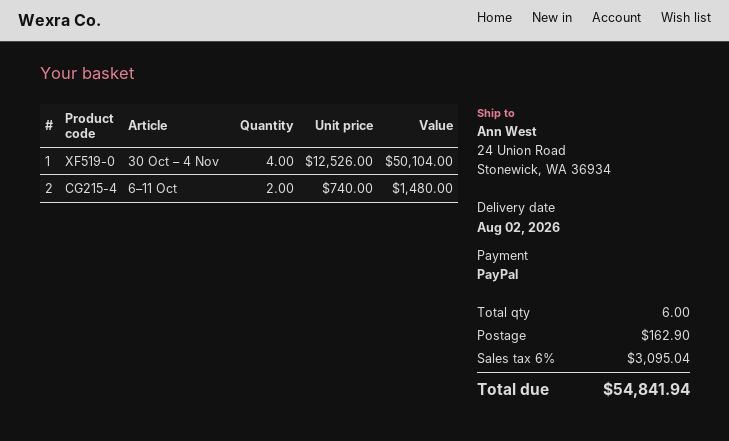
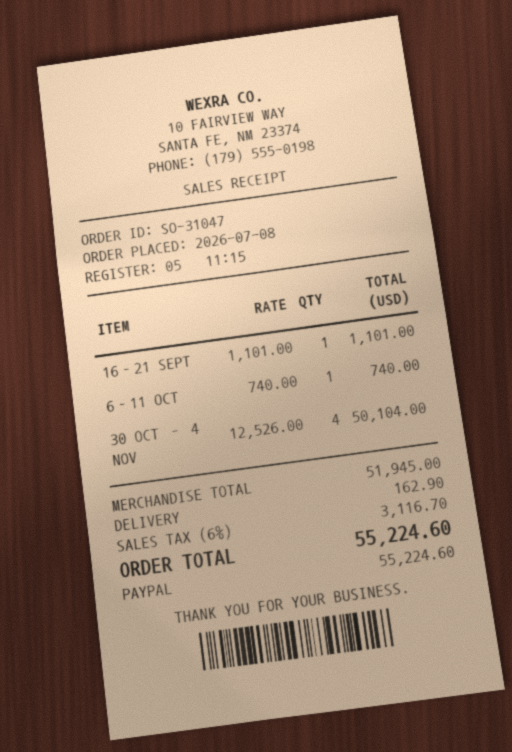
6–11 Oct: 2 x 740.00 = 1480.00 -> 1 x 740.00 = 740.00
16–21 SEPT: none -> 1 x 1101.00 = 1101.00
tax: 6% = 3095.04 -> 6% = 3116.70
total: 54841.94 -> 55224.60

